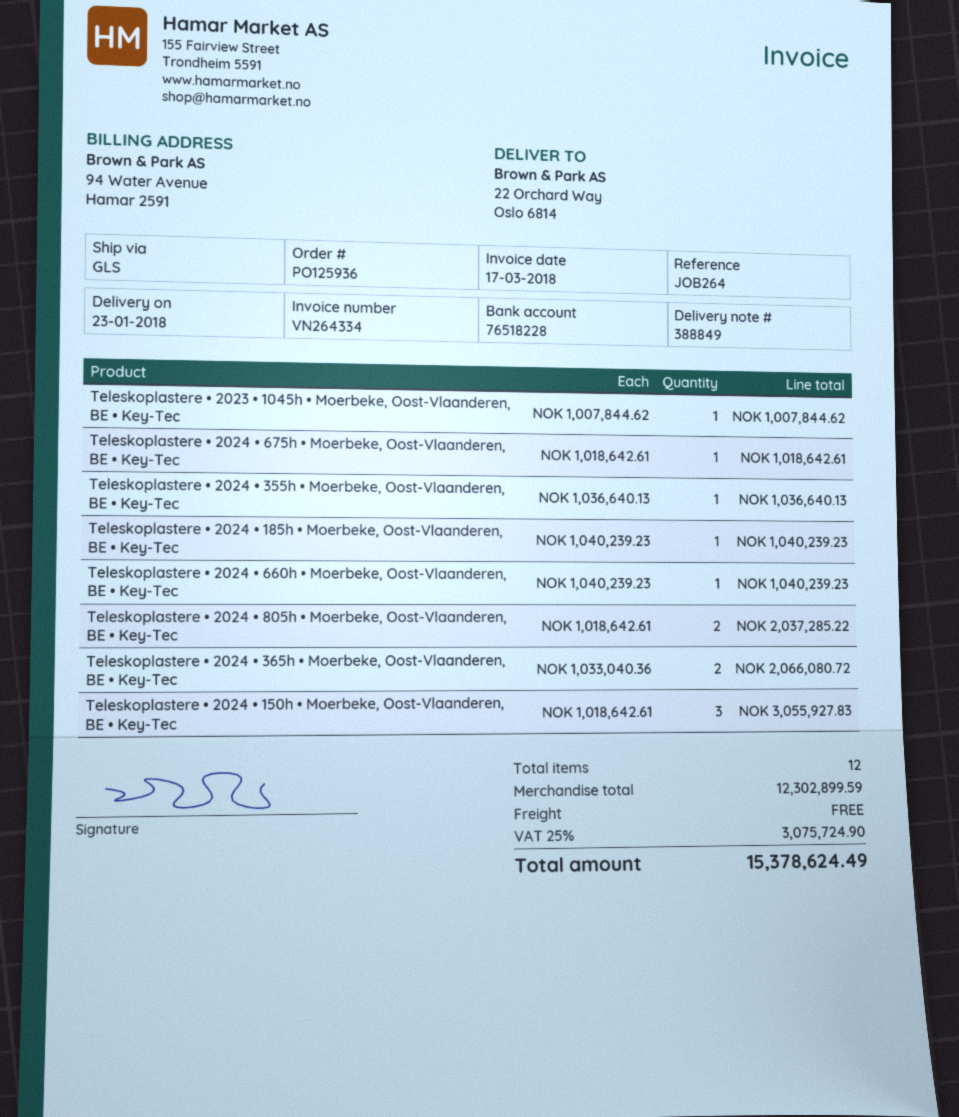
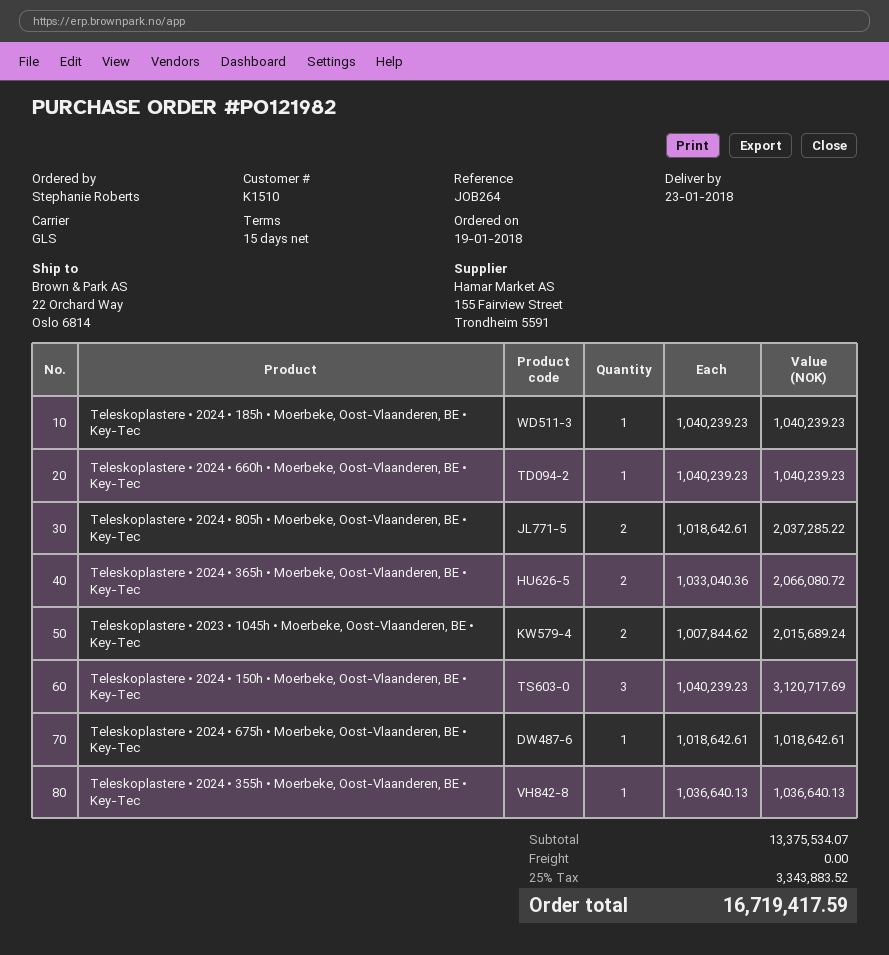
order number: PO125936 -> PO121982
Teleskoplastere • 2023 • 1045h • Moerbeke, Oost-Vlaanderen, BE • Key-Tec: 1 x 1007844.62 = 1007844.62 -> 2 x 1007844.62 = 2015689.24
Teleskoplastere • 2024 • 150h • Moerbeke, Oost-Vlaanderen, BE • Key-Tec: 3 x 1018642.61 = 3055927.83 -> 3 x 1040239.23 = 3120717.69
subtotal: 12302899.59 -> 13375534.07
tax: 25% = 3075724.90 -> 25% = 3343883.52
total: 15378624.49 -> 16719417.59

